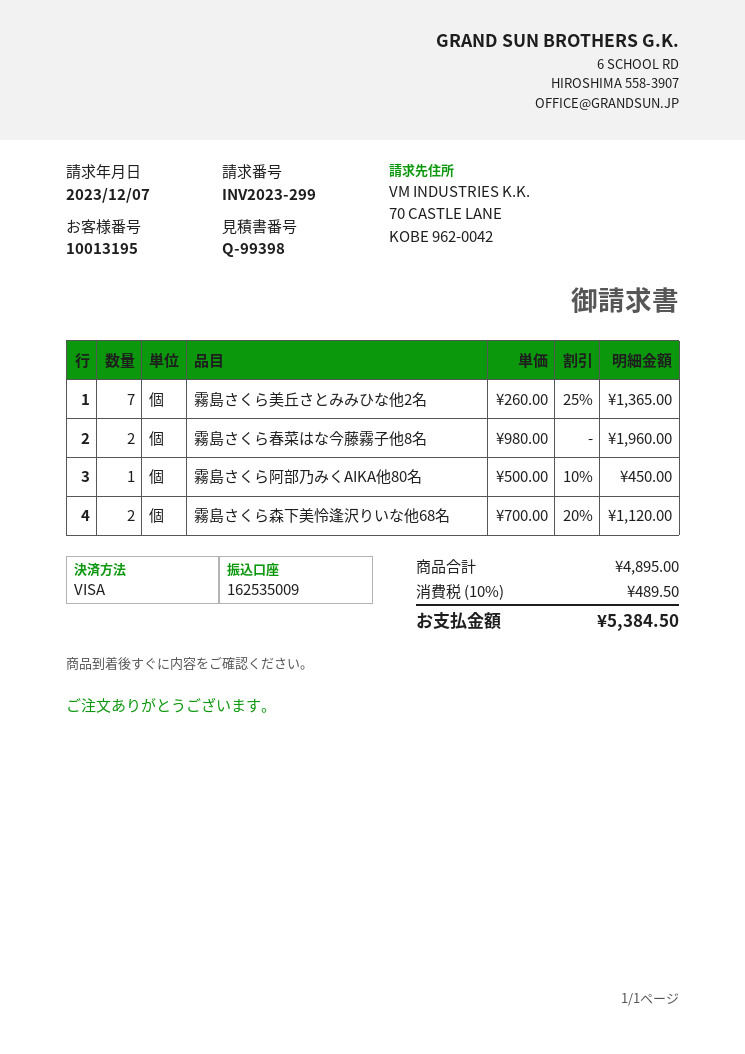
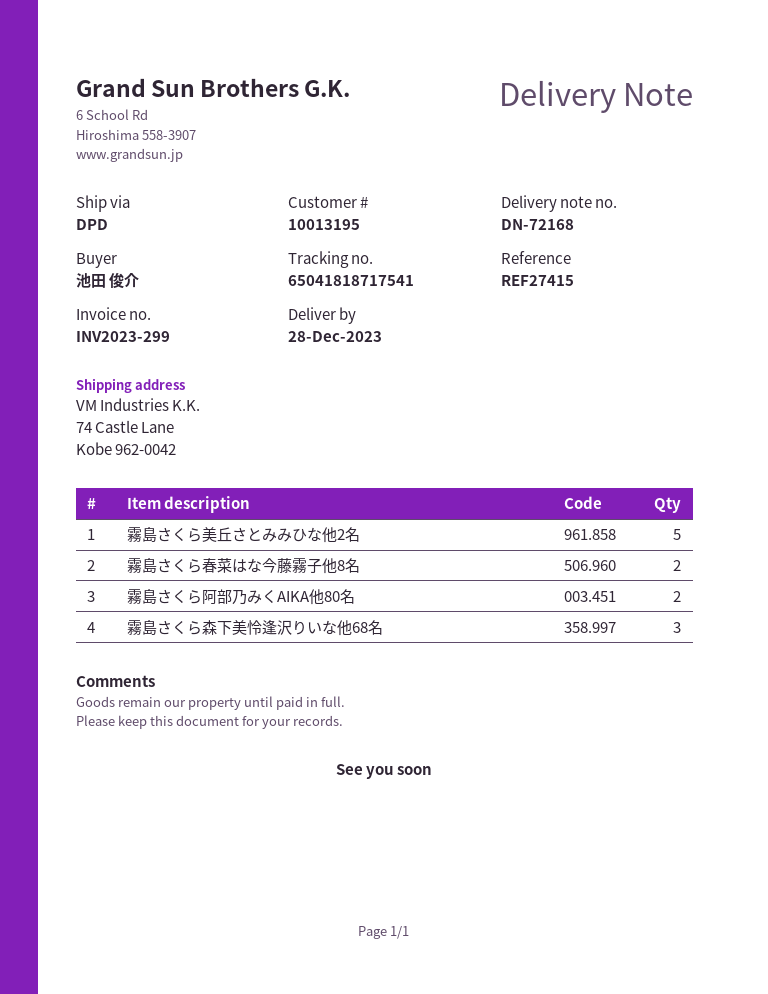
霧島さくら美丘さとみみひな他2名: 7 -> 5
霧島さくら阿部乃みくAIKA他80名: 1 -> 2
霧島さくら森下美怜逢沢りいな他68名: 2 -> 3

